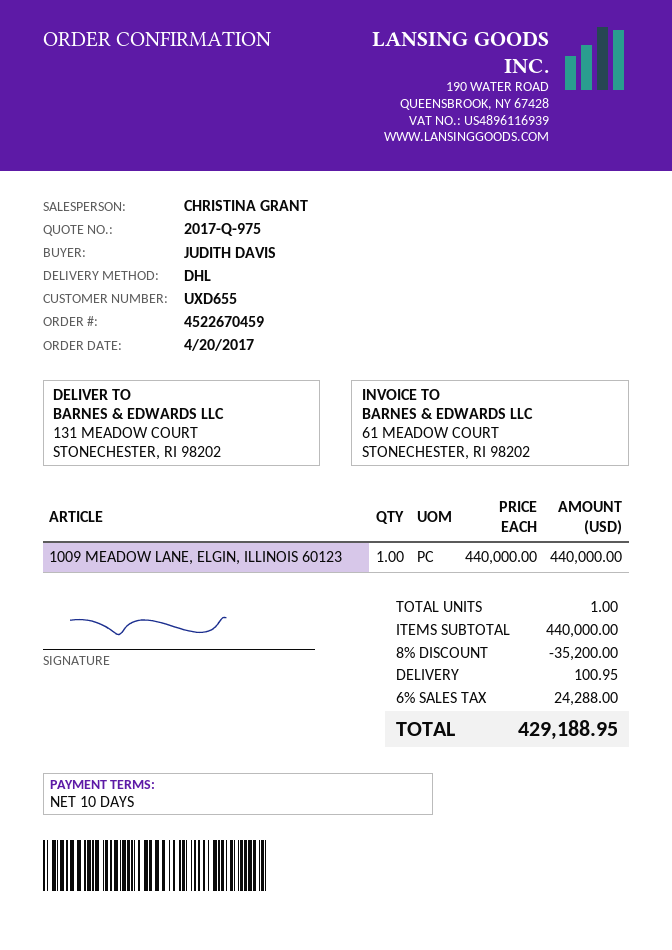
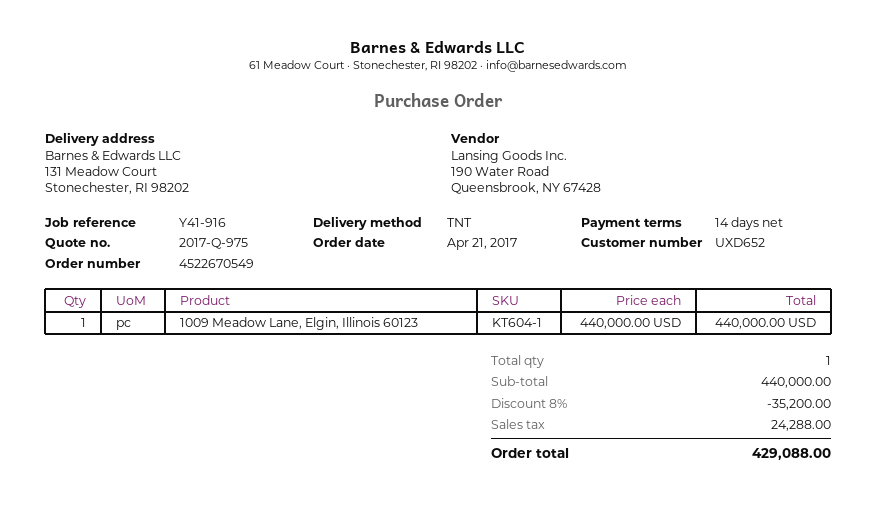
order number: 4522670459 -> 4522670549
order date: 2017-04-20 -> 2017-04-21
payment terms: 10 days -> 14 days
customer number: UXD655 -> UXD652
shipping method: DHL -> TNT
shipping: 100.95 -> none
total: 429188.95 -> 429088.00

